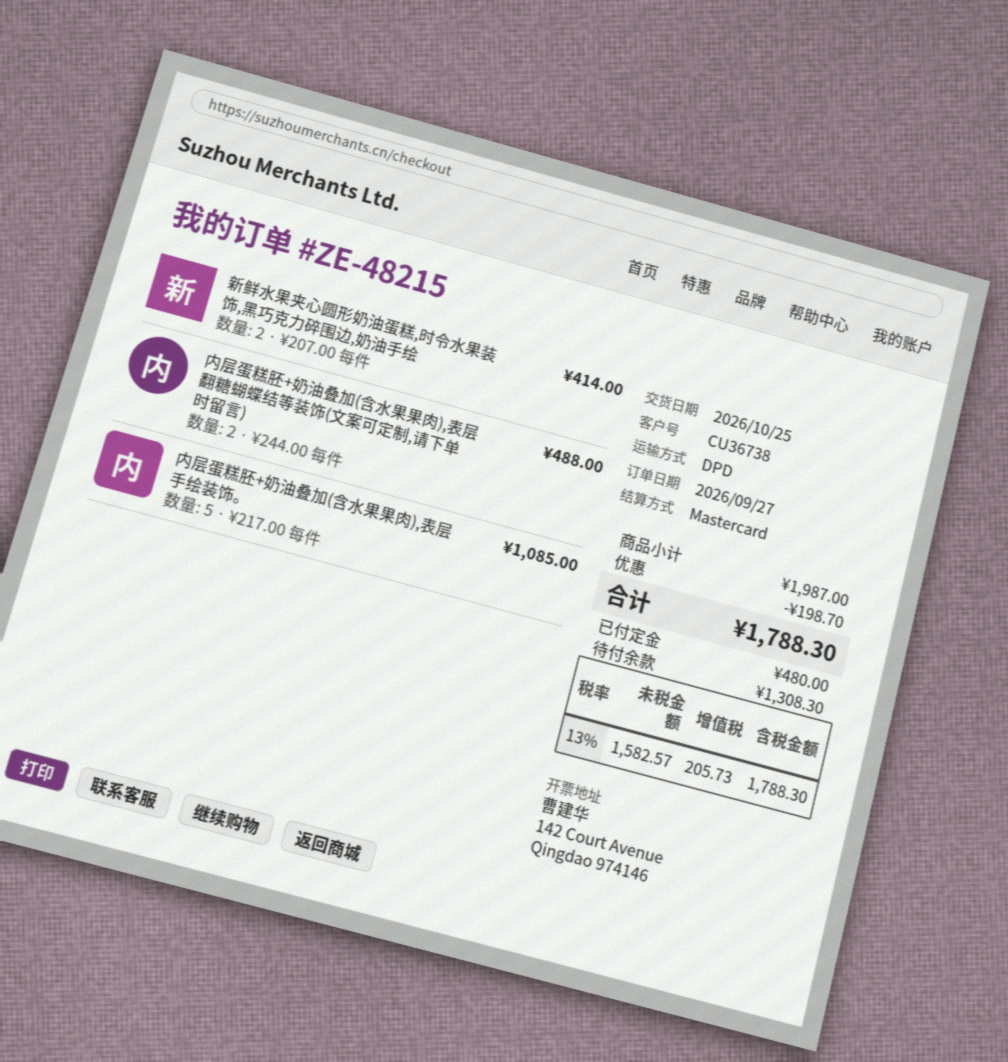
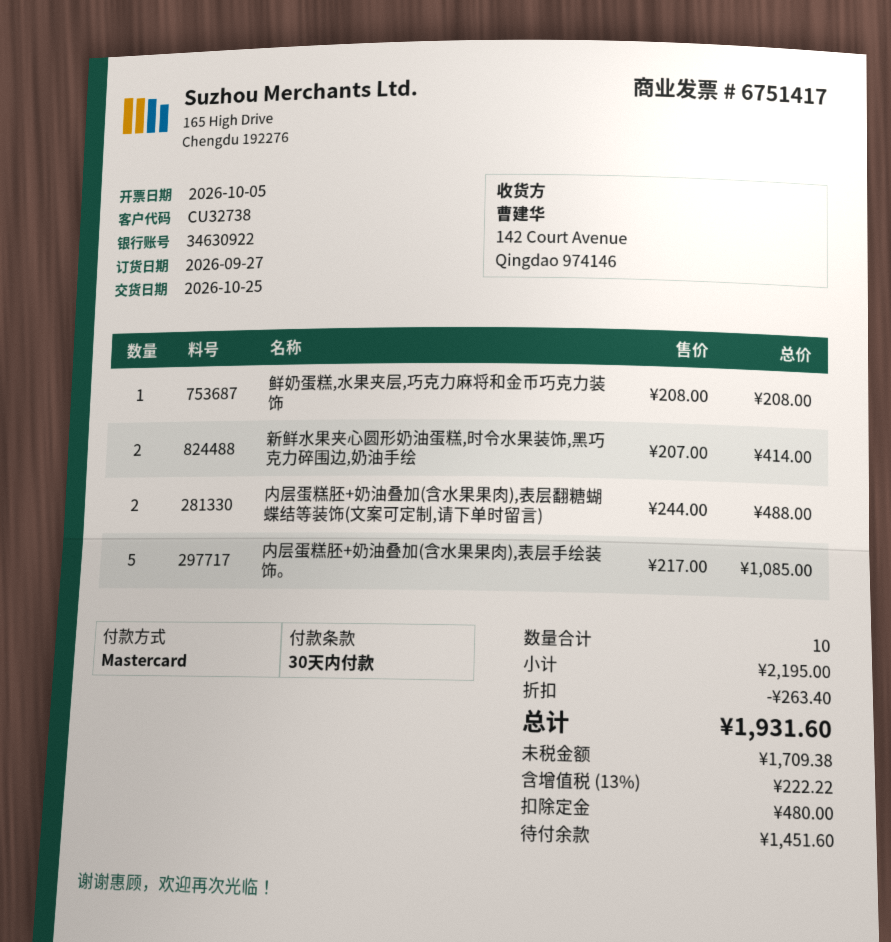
customer number: CU36738 -> CU32738
鲜奶蛋糕,水果夹层,巧克力麻将和金币巧克力装饰: none -> 1 x 208.00 = 208.00
subtotal: 1987.00 -> 2195.00
discount: 198.70 -> 263.40
net: 1582.57 -> 1709.38
tax: 13% = 205.73 -> 13% = 222.22
total: 1788.30 -> 1931.60
balance: 1308.30 -> 1451.60

